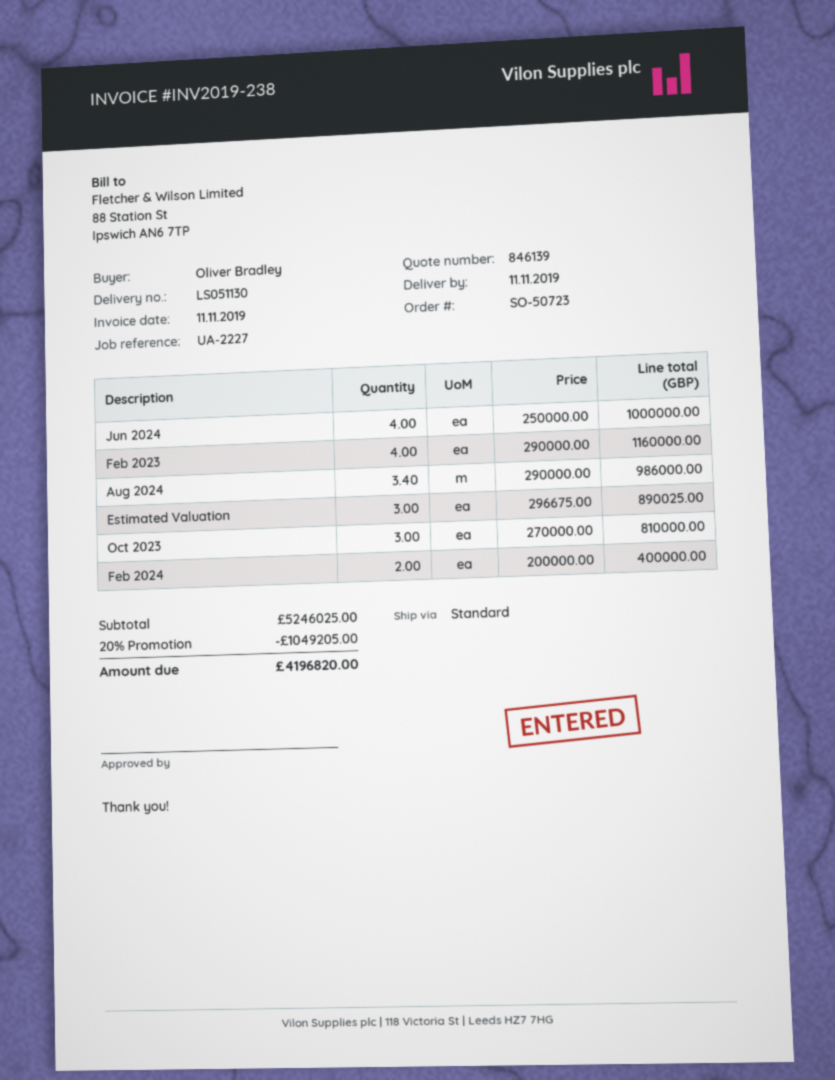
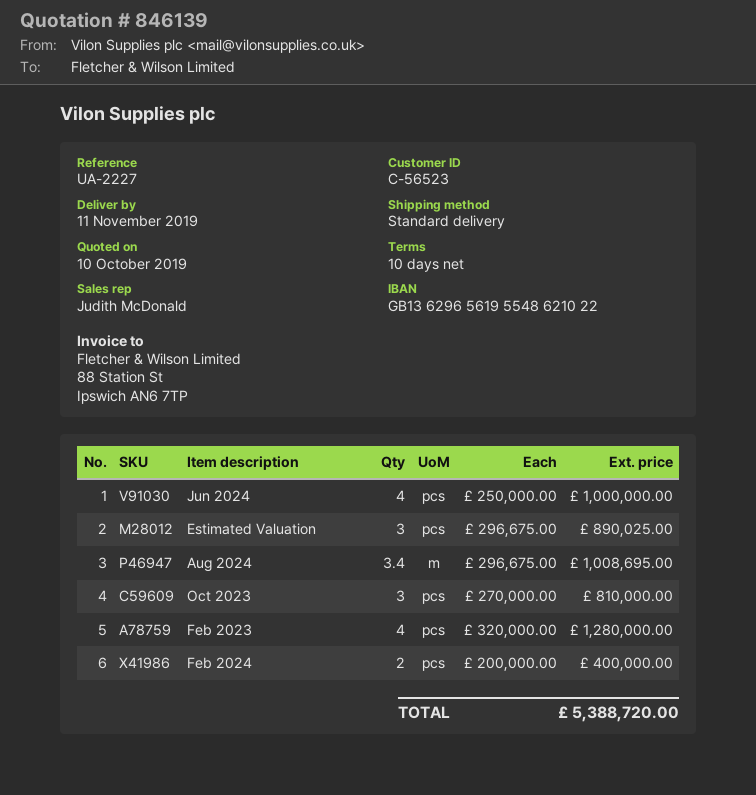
Feb 2023: 4 x 290000.00 = 1160000.00 -> 4 x 320000.00 = 1280000.00
Aug 2024: 3.4 x 290000.00 = 986000.00 -> 3.4 x 296675.00 = 1008695.00
discount: 20% = 1049205.00 -> none
total: 4196820.00 -> 5388720.00

